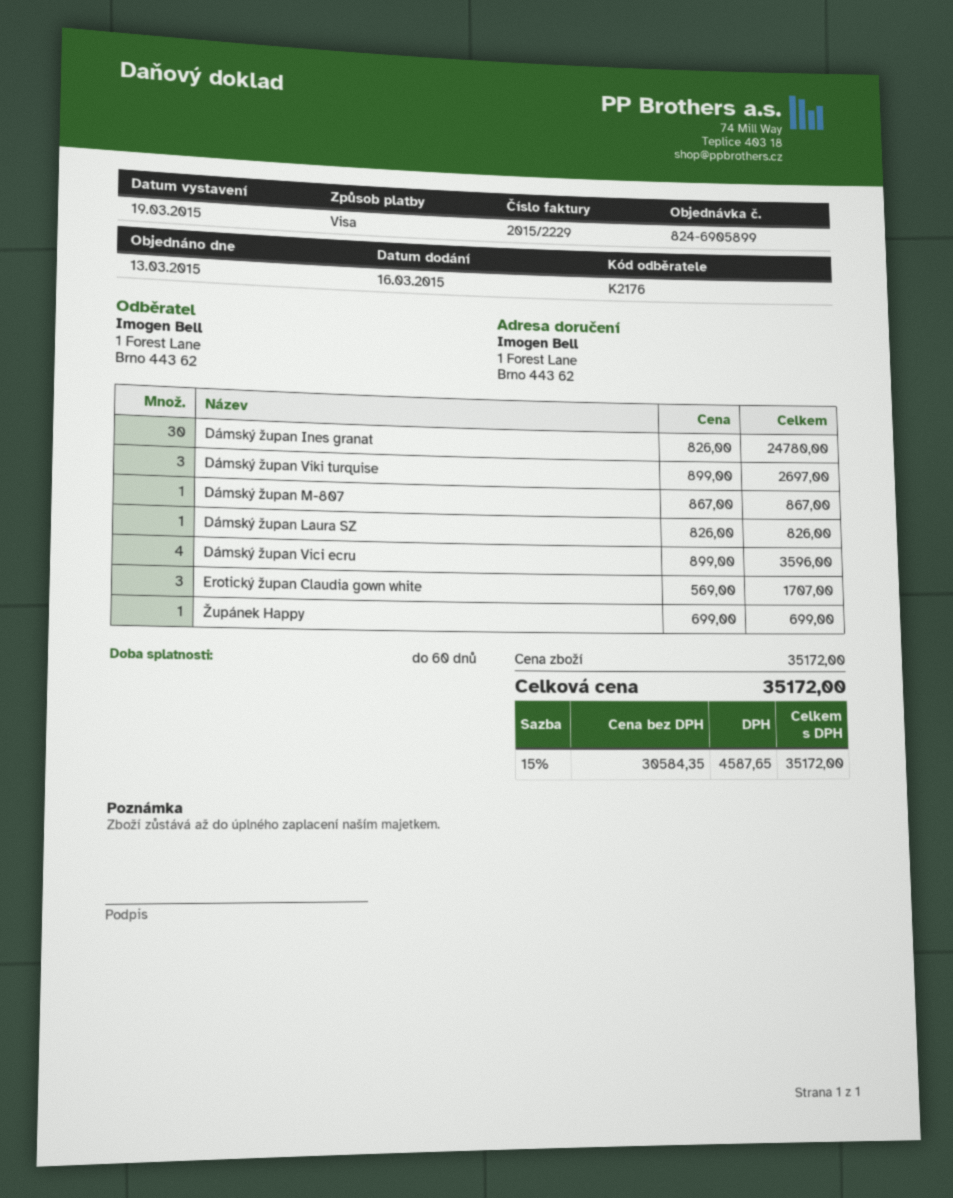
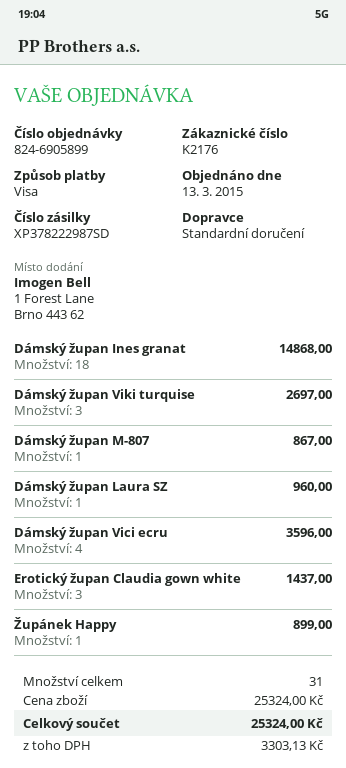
Dámský župan Ines granat: 30 for 24780.00 -> 18 for 14868.00
Dámský župan Laura SZ: 1 for 826.00 -> 1 for 960.00
Erotický župan Claudia gown white: 3 for 1707.00 -> 3 for 1437.00
Župánek Happy: 1 for 699.00 -> 1 for 899.00
subtotal: 35172.00 -> 25324.00
tax: 4587.65 -> 3303.13
total: 35172.00 -> 25324.00

